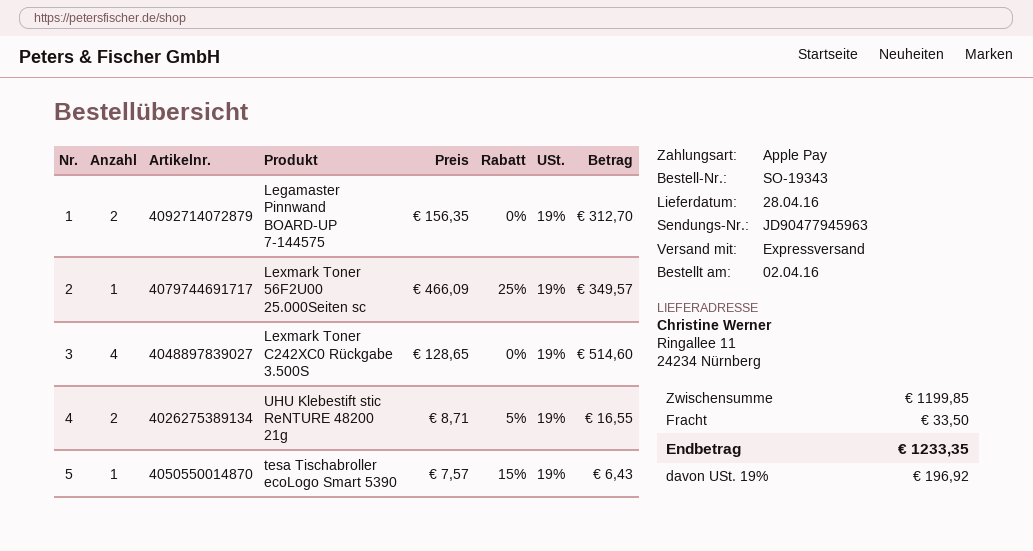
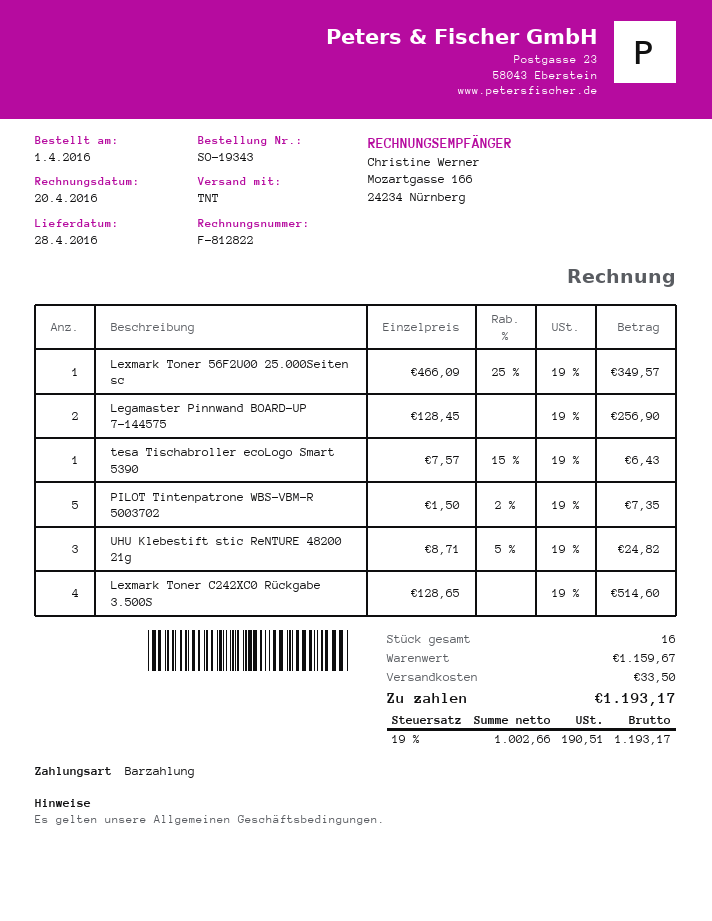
order date: 2016-04-02 -> 2016-04-01
payment method: Apple Pay -> cash
shipping method: express -> TNT
Legamaster Pinnwand BOARD-UP 7-144575: 2 x 156.35 = 312.70 -> 2 x 128.45 = 256.90
UHU Klebestift stic ReNTURE 48200 21g: 2 x 8.71 - 5% = 16.55 -> 3 x 8.71 - 5% = 24.82
PILOT Tintenpatrone WBS-VBM-R 5003702: none -> 5 x 1.50 - 2% = 7.35
subtotal: 1199.85 -> 1159.67
tax: 19% = 196.92 -> 19% = 190.51
total: 1233.35 -> 1193.17

